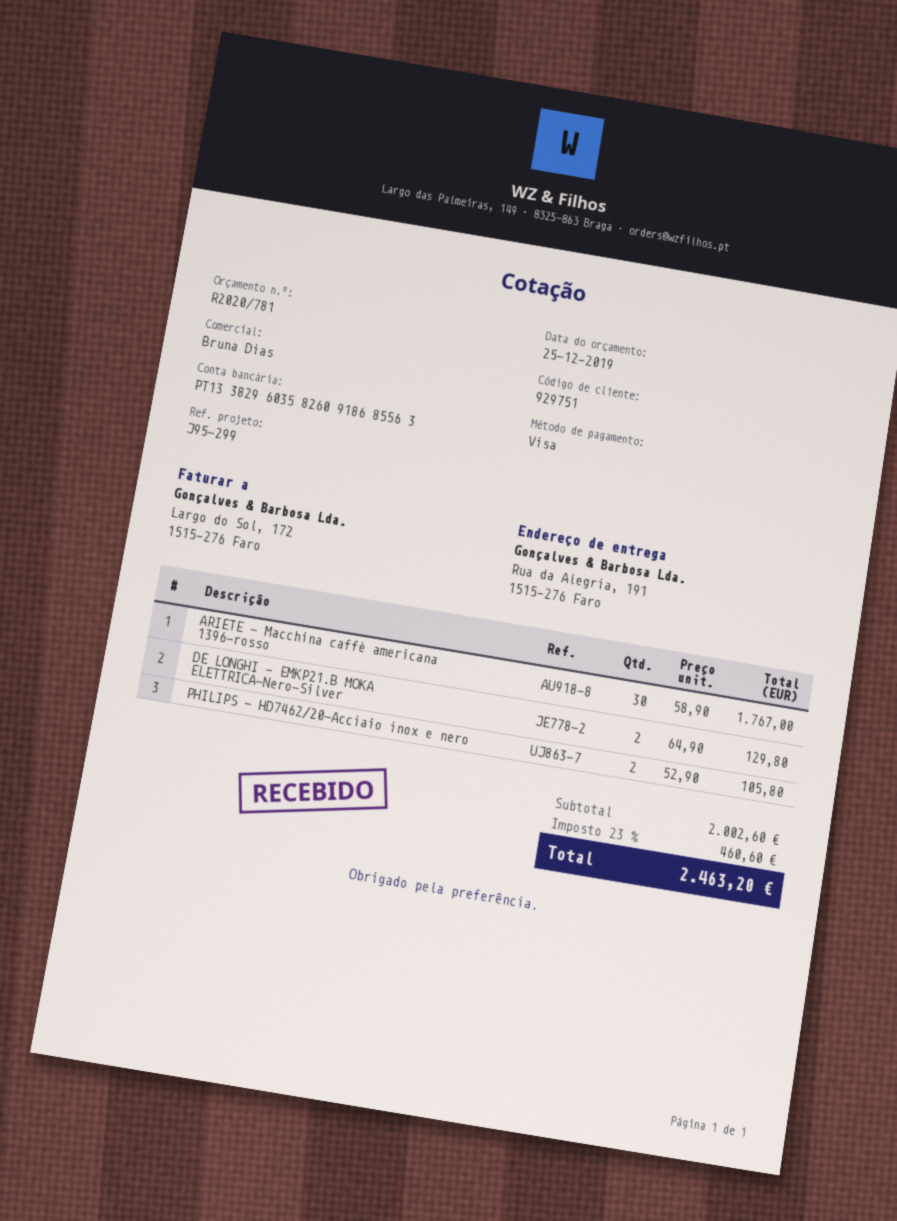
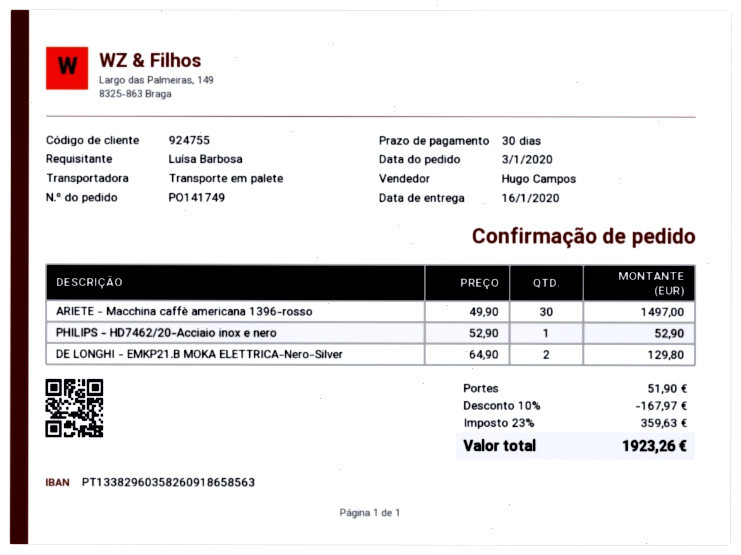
customer number: 929751 -> 924755
sales rep: Bruna Dias -> Hugo Campos
bank account: PT13382960358260918685563 -> PT13382960358260918658563
ARIETE - Macchina caffè americana 1396-rosso: 30 x 58.90 = 1767.00 -> 30 x 49.90 = 1497.00
PHILIPS - HD7462/20-Acciaio inox e nero: 2 x 52.90 = 105.80 -> 1 x 52.90 = 52.90
discount: none -> 10% = 167.97
shipping: none -> 51.90
tax: 23% = 460.60 -> 23% = 359.63
total: 2463.20 -> 1923.26

